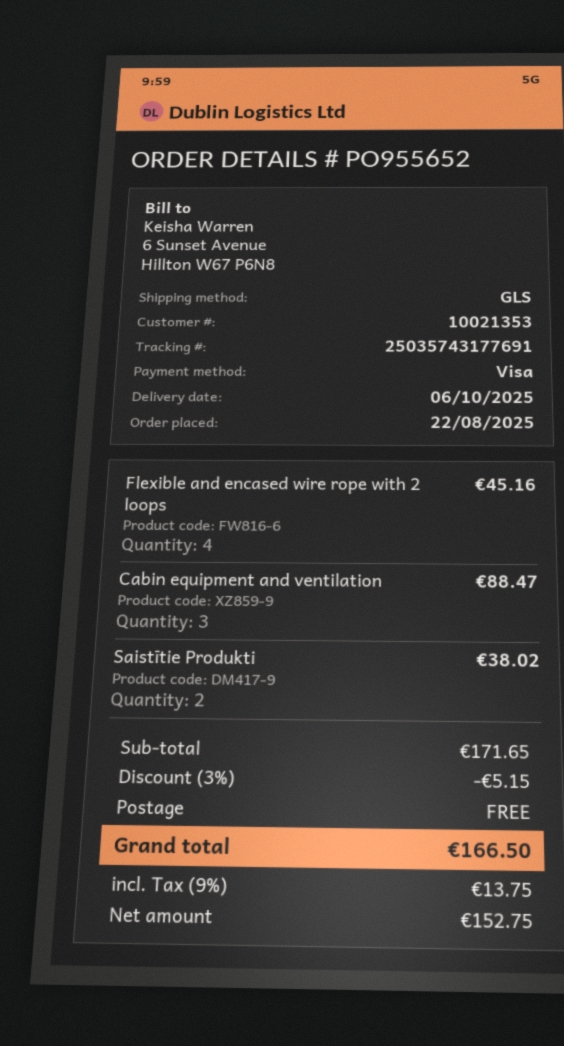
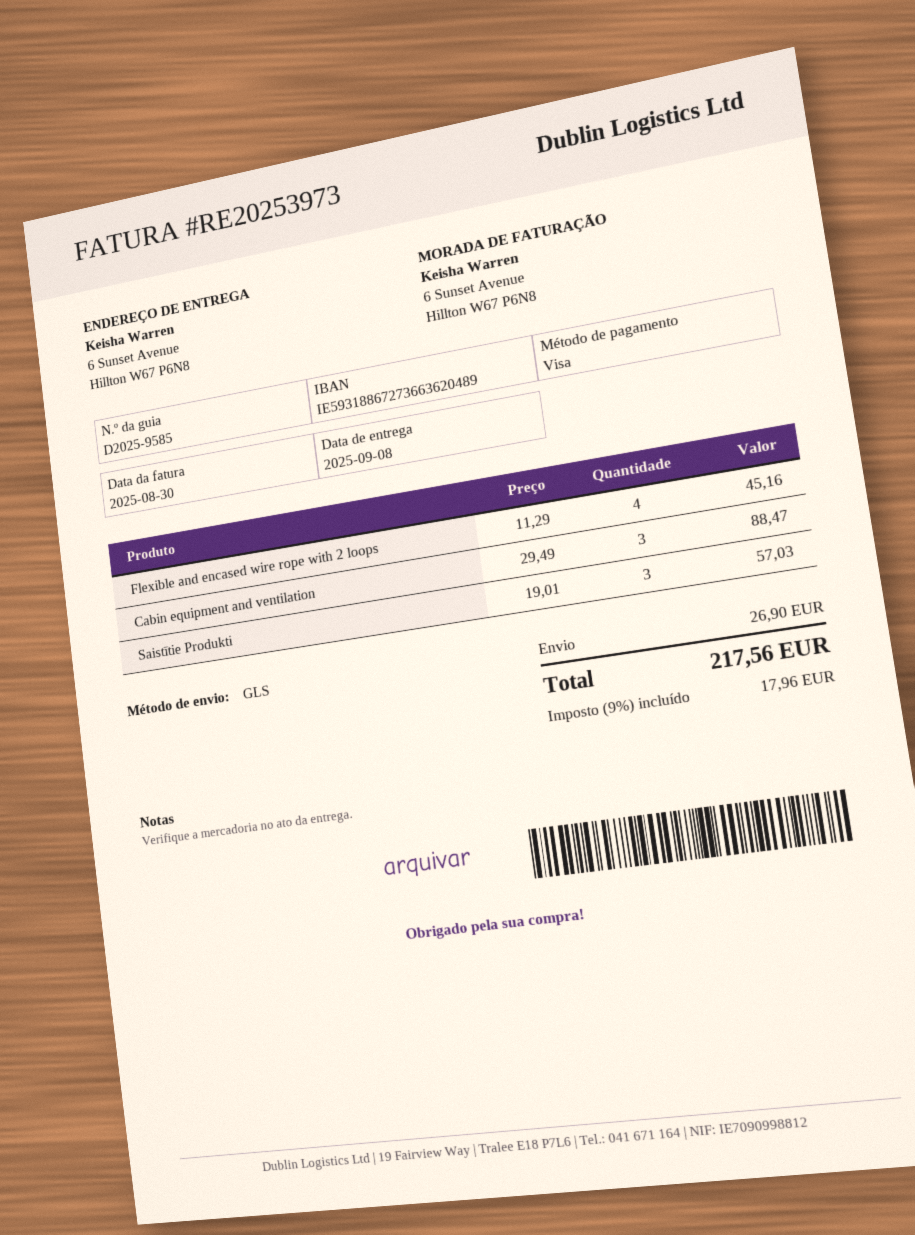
delivery date: 2025-10-06 -> 2025-09-08
Saistītie Produkti: 2 for 38.02 -> 3 for 57.03
discount: 3% = 5.15 -> none
shipping: 0.00 -> 26.90
tax: 9% = 13.75 -> 9% = 17.96
total: 166.50 -> 217.56

